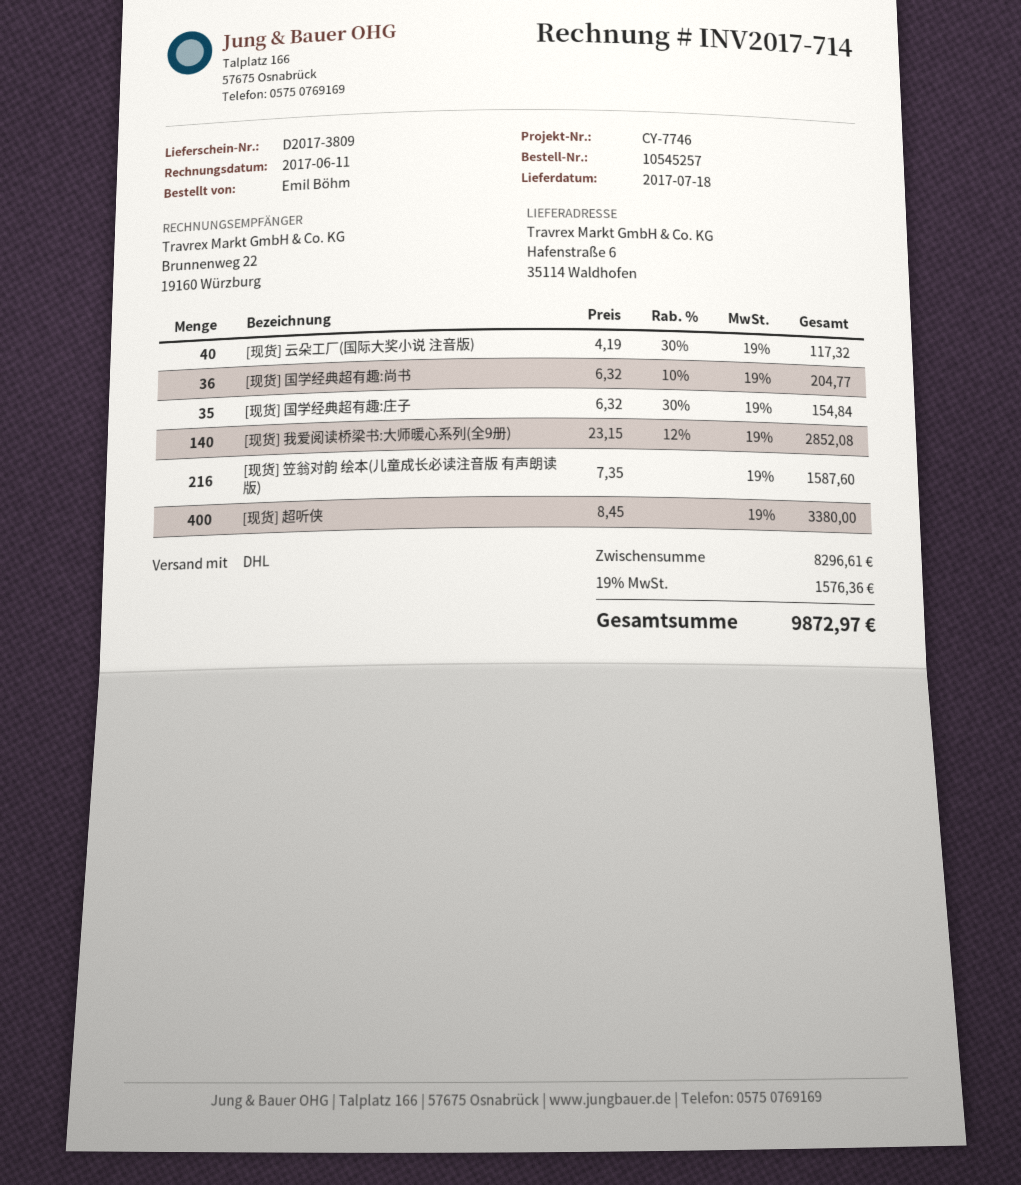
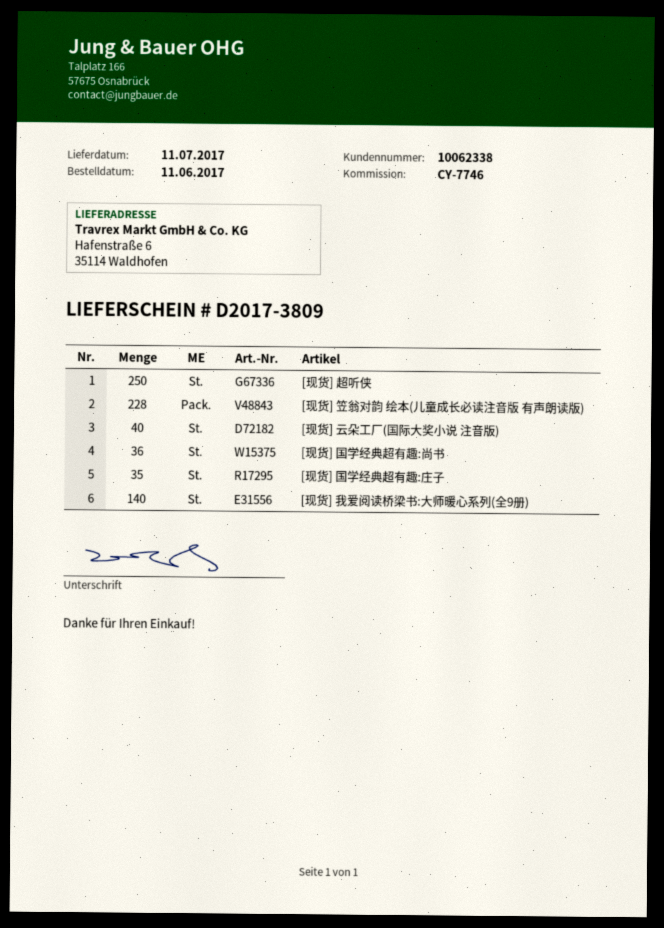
delivery date: 2017-07-18 -> 2017-07-11
[现货] 笠翁对韵 绘本(儿童成长必读注音版 有声朗读版): 216 -> 228
[现货] 超听侠: 400 -> 250

